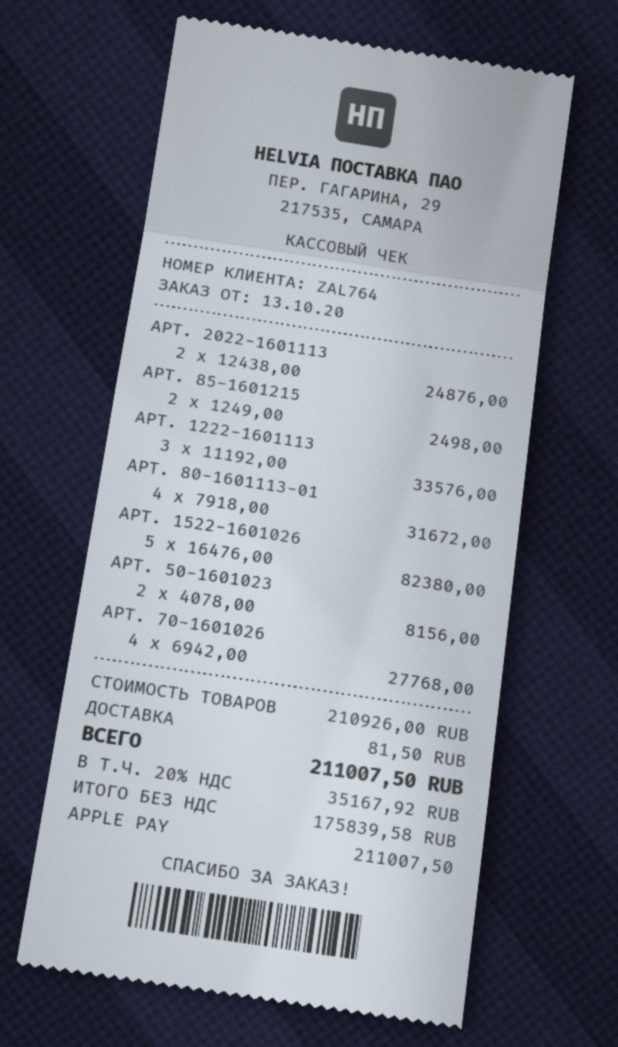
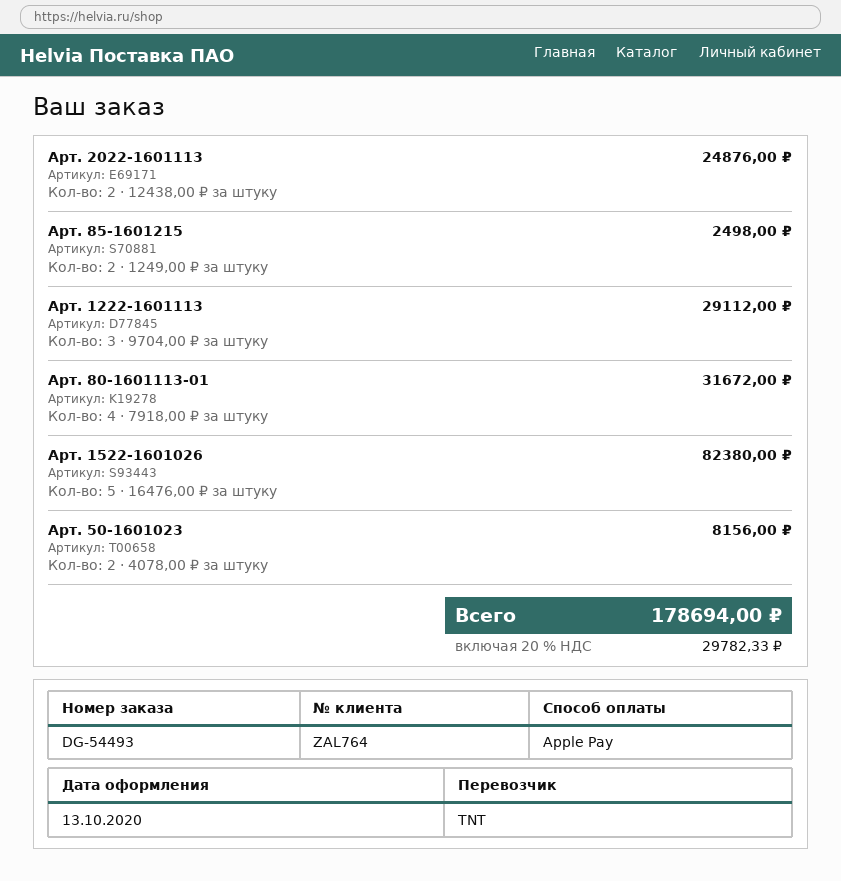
АРТ. 1222-1601113: 3 x 11192.00 = 33576.00 -> 3 x 9704.00 = 29112.00
АРТ. 70-1601026: 4 x 6942.00 = 27768.00 -> none
shipping: 81.50 -> none
tax: 20% = 35167.92 -> 20% = 29782.33
total: 211007.50 -> 178694.00

